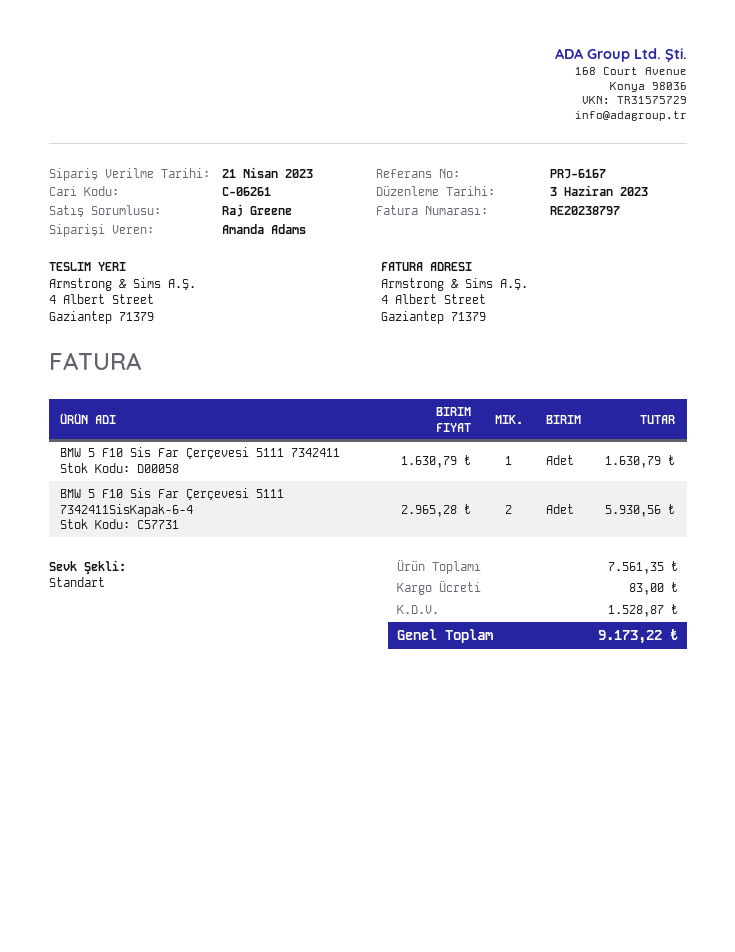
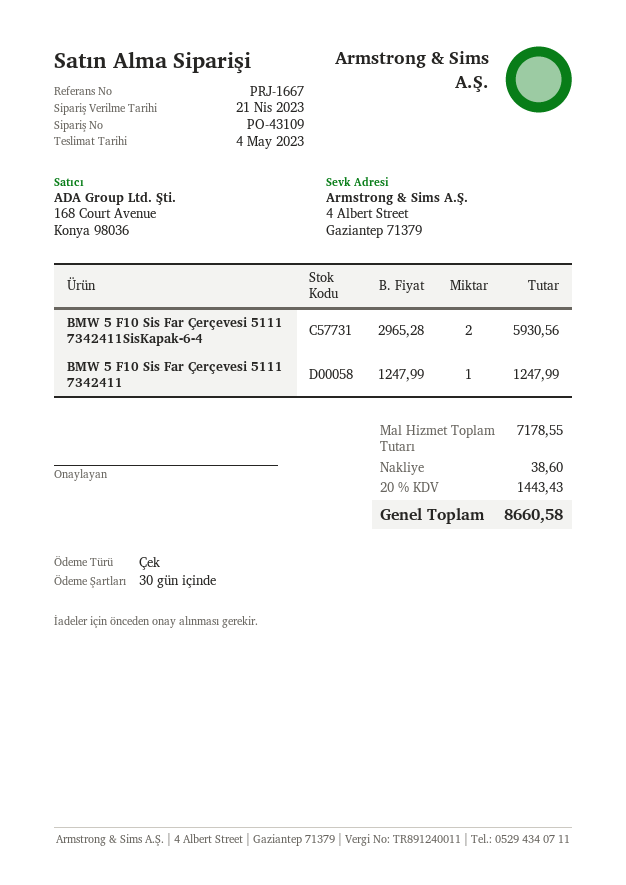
reference: PRJ-6167 -> PRJ-1667
BMW 5 F10 Sis Far Çerçevesi 5111 7342411: 1 x 1630.79 = 1630.79 -> 1 x 1247.99 = 1247.99
subtotal: 7561.35 -> 7178.55
shipping: 83.00 -> 38.60
tax: 1528.87 -> 1443.43
total: 9173.22 -> 8660.58

